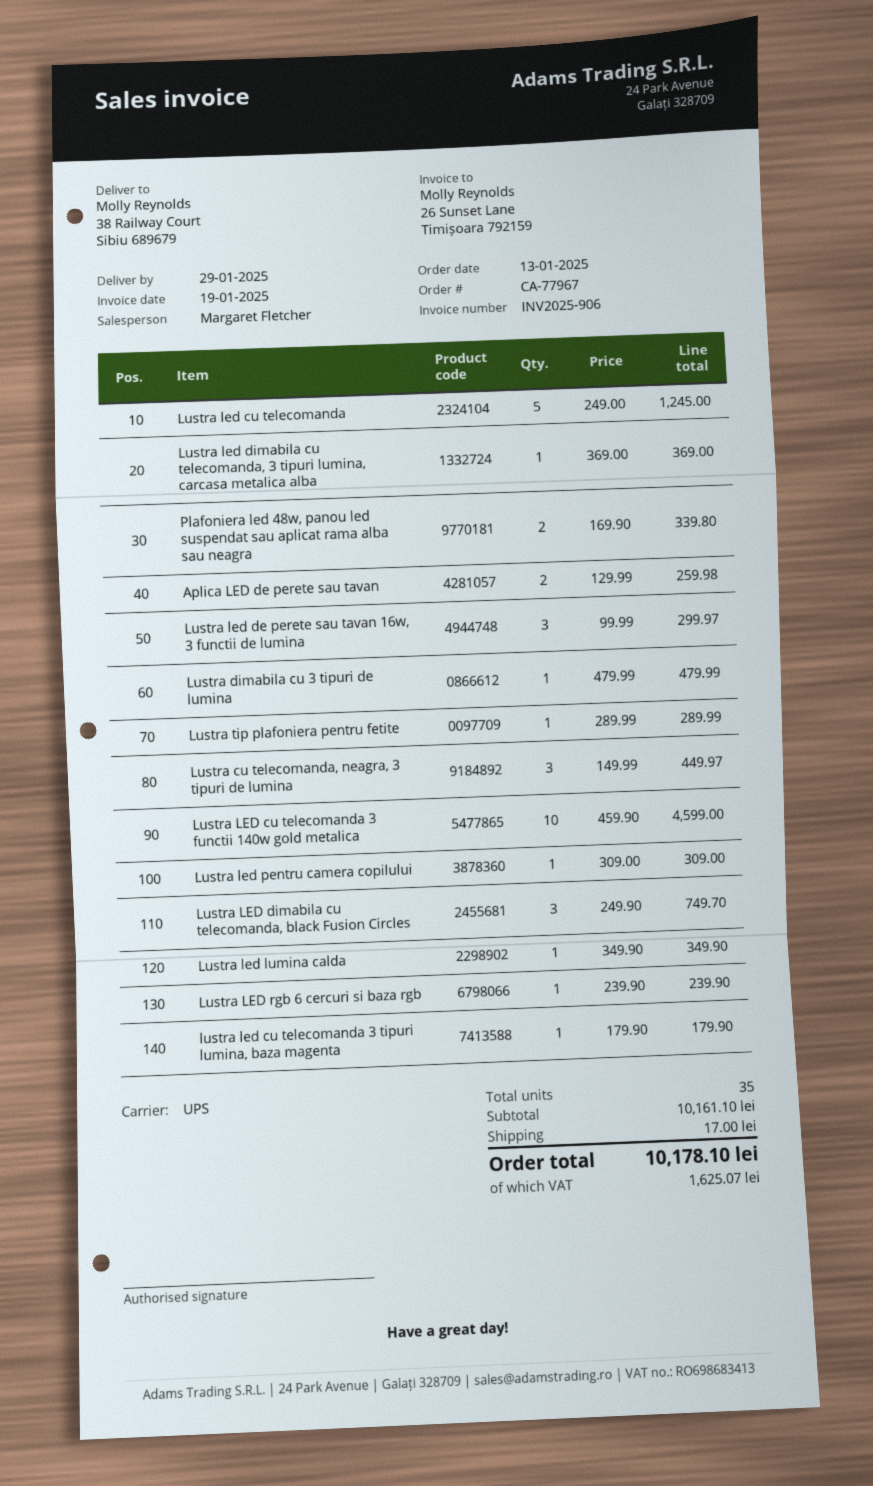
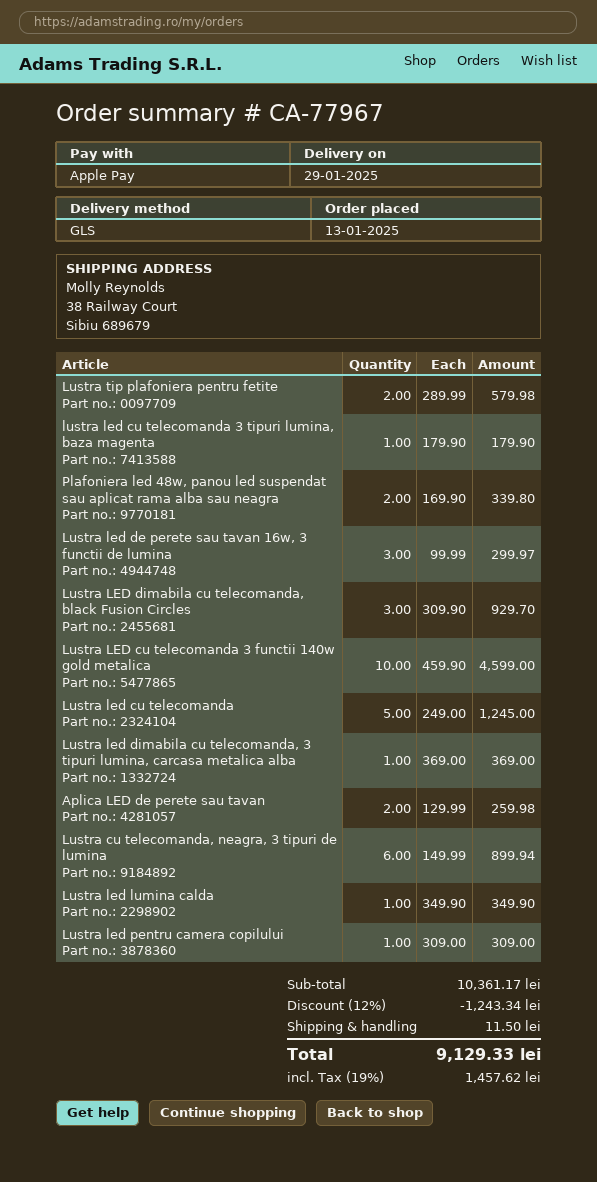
shipping method: UPS -> GLS
Lustra dimabila cu 3 tipuri de lumina: 1 x 479.99 = 479.99 -> none
Lustra tip plafoniera pentru fetite: 1 x 289.99 = 289.99 -> 2 x 289.99 = 579.98
Lustra cu telecomanda, neagra, 3 tipuri de lumina: 3 x 149.99 = 449.97 -> 6 x 149.99 = 899.94
Lustra LED dimabila cu telecomanda, black Fusion Circles: 3 x 249.90 = 749.70 -> 3 x 309.90 = 929.70
Lustra LED rgb 6 cercuri si baza rgb: 1 x 239.90 = 239.90 -> none
subtotal: 10161.10 -> 10361.17
discount: none -> 12% = 1243.34
shipping: 17.00 -> 11.50
tax: 1625.07 -> 1457.62
total: 10178.10 -> 9129.33

